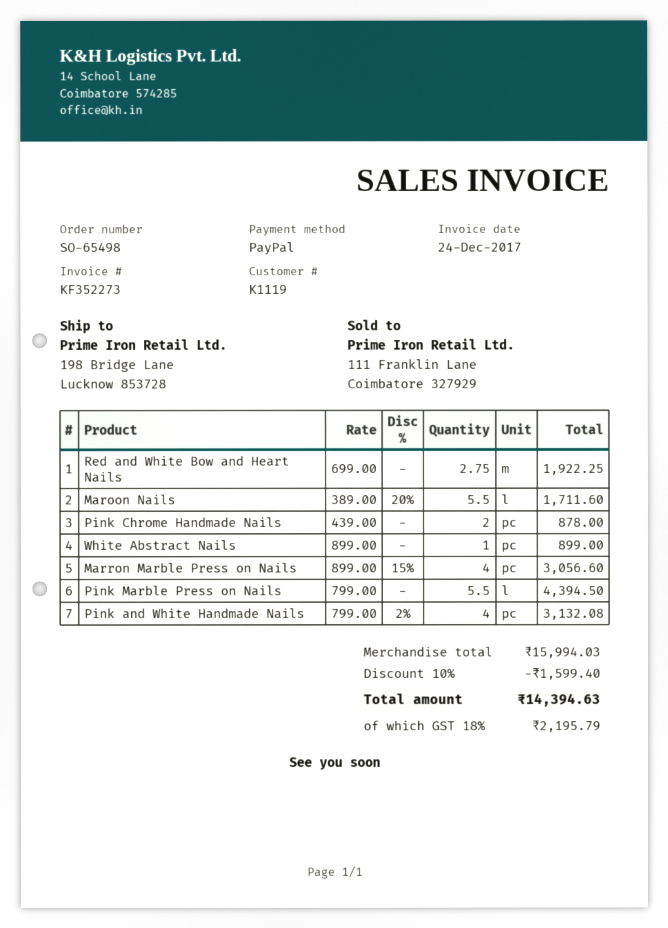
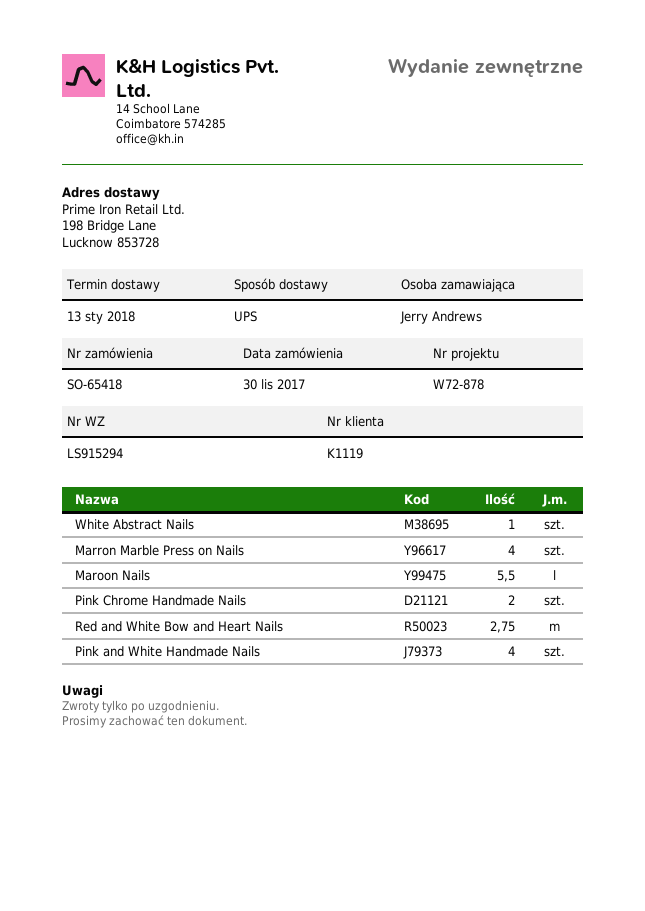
order number: SO-65498 -> SO-65418
Pink Marble Press on Nails: 5.5 -> none

